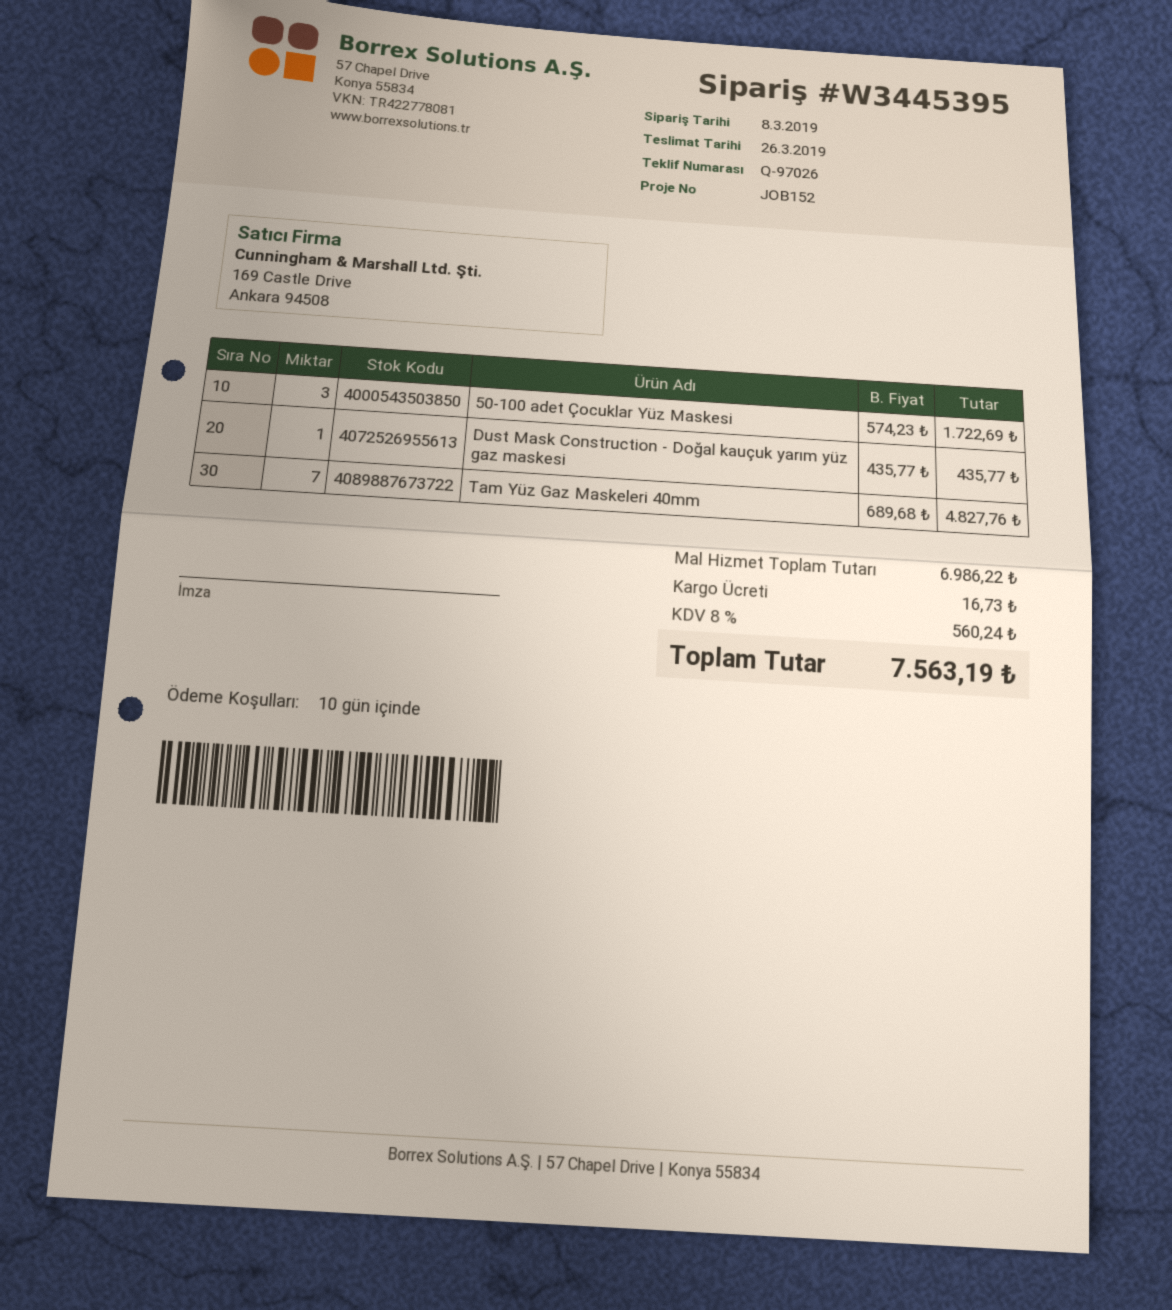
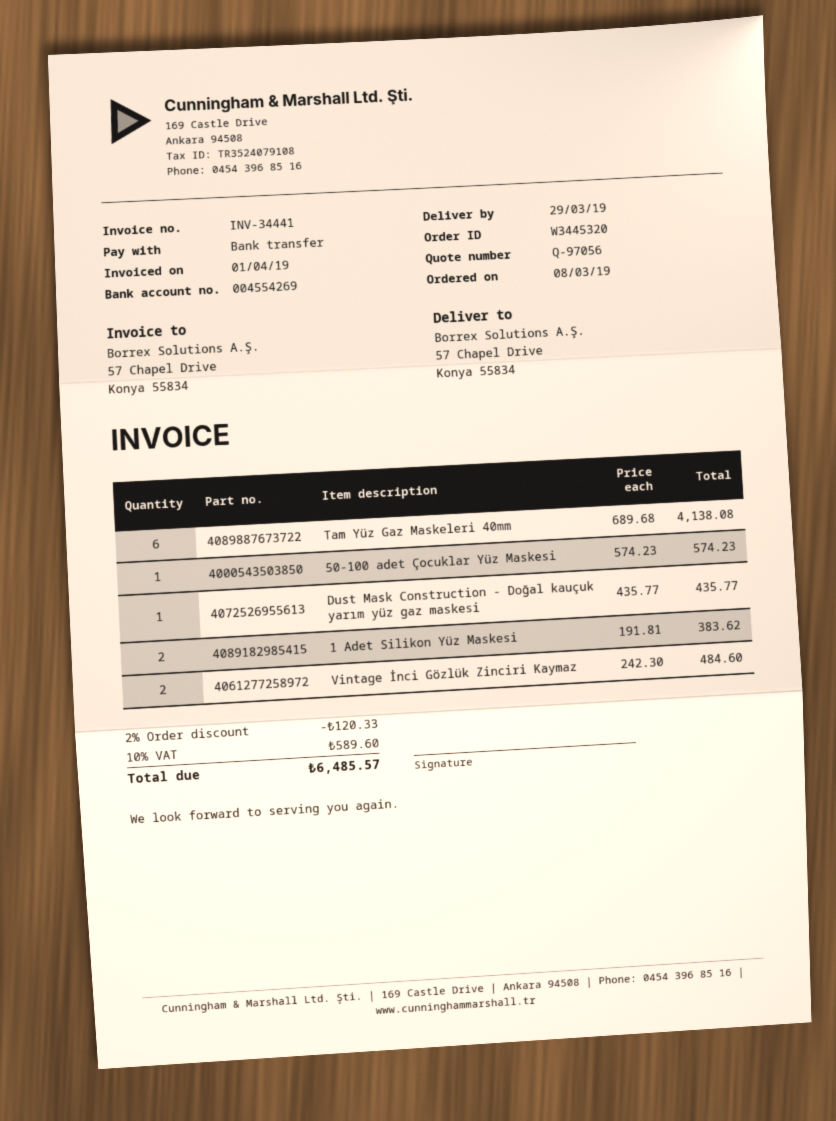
quote number: Q-97026 -> Q-97056
order number: W3445395 -> W3445320
delivery date: 2019-03-26 -> 2019-03-29
50-100 adet Çocuklar Yüz Maskesi: 3 x 574.23 = 1722.69 -> 1 x 574.23 = 574.23
Tam Yüz Gaz Maskeleri 40mm: 7 x 689.68 = 4827.76 -> 6 x 689.68 = 4138.08
1 Adet Silikon Yüz Maskesi: none -> 2 x 191.81 = 383.62
Vintage İnci Gözlük Zinciri Kaymaz: none -> 2 x 242.30 = 484.60
discount: none -> 2% = 120.33
shipping: 16.73 -> none
tax: 8% = 560.24 -> 10% = 589.60
total: 7563.19 -> 6485.57

